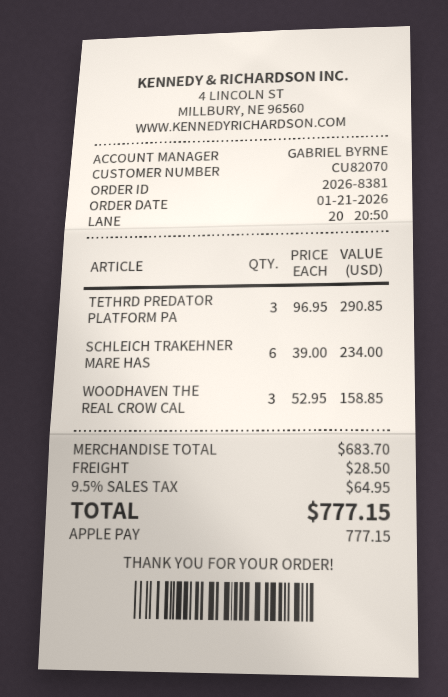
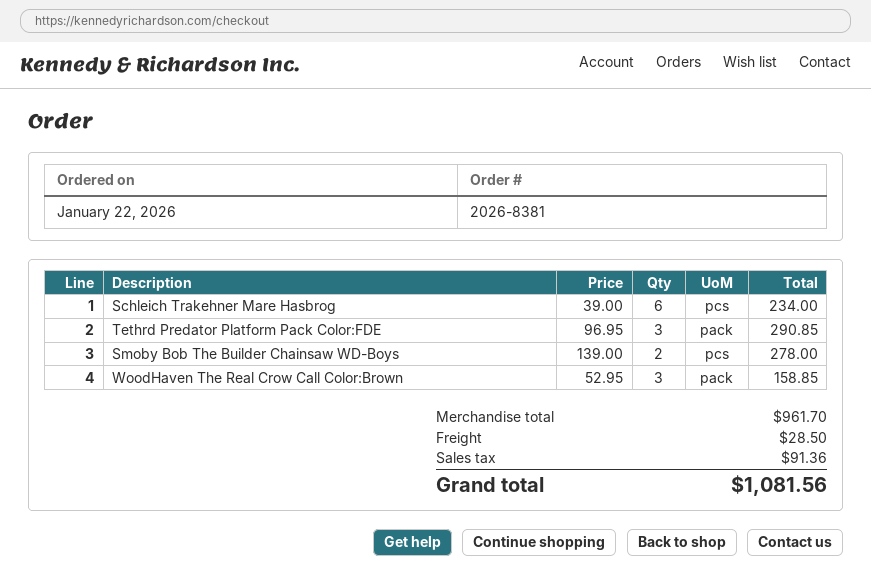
order date: 2026-01-21 -> 2026-01-22
Smoby Bob The Builder Chainsaw WD-Boys: none -> 2 x 139.00 = 278.00
subtotal: 683.70 -> 961.70
tax: 64.95 -> 91.36
total: 777.15 -> 1081.56

